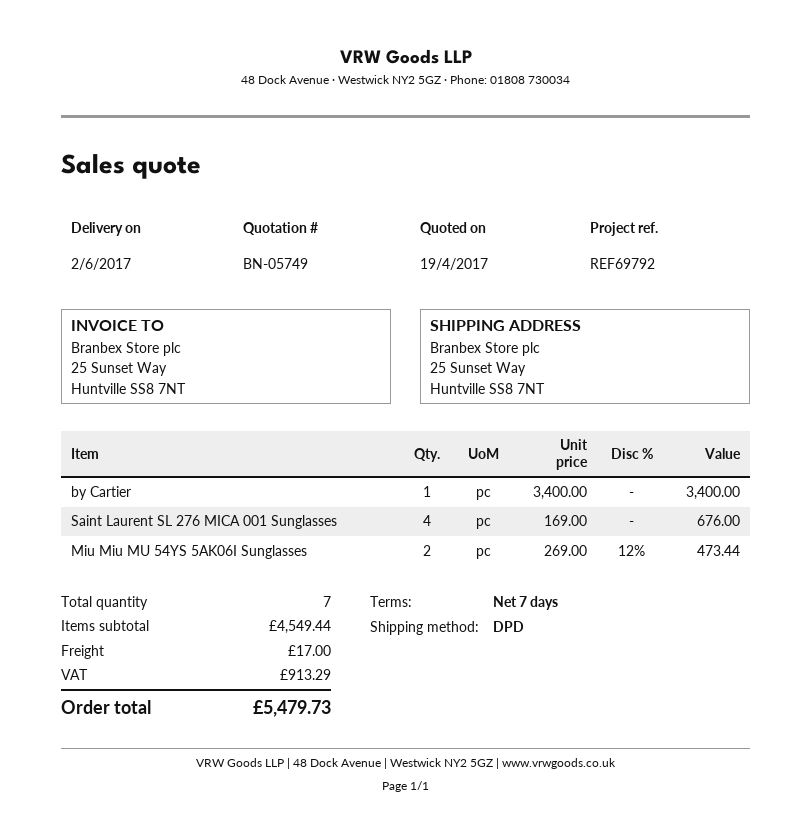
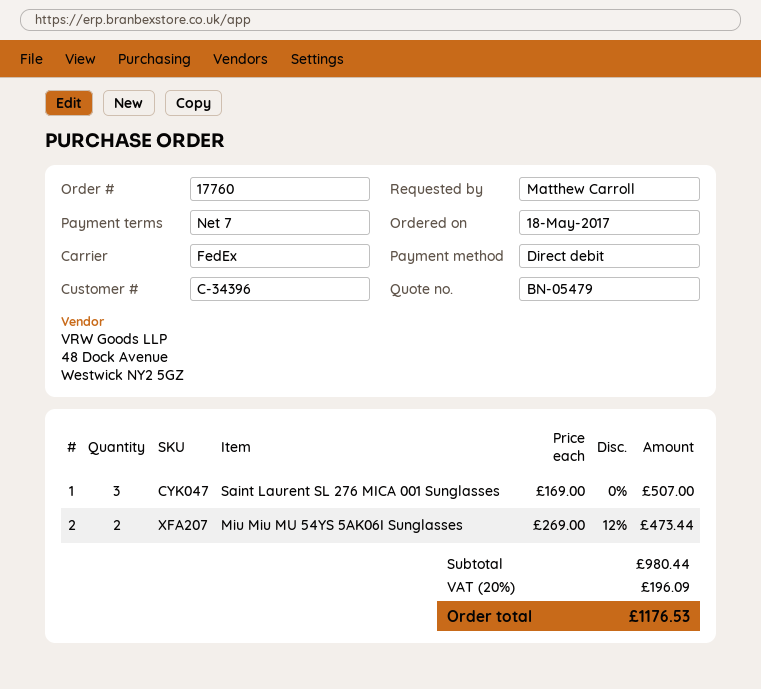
quote number: BN-05749 -> BN-05479
shipping method: DPD -> FedEx
by Cartier: 1 x 3400.00 = 3400.00 -> none
Saint Laurent SL 276 MICA 001 Sunglasses: 4 x 169.00 = 676.00 -> 3 x 169.00 = 507.00
subtotal: 4549.44 -> 980.44
shipping: 17.00 -> none
tax: 913.29 -> 196.09
total: 5479.73 -> 1176.53

